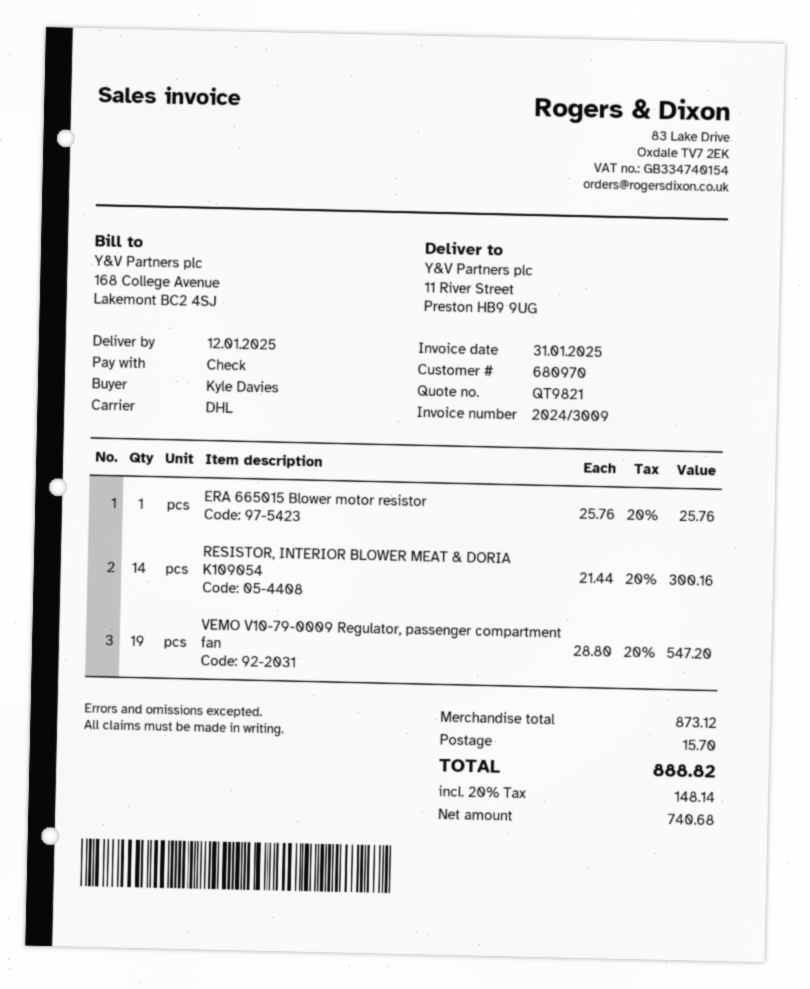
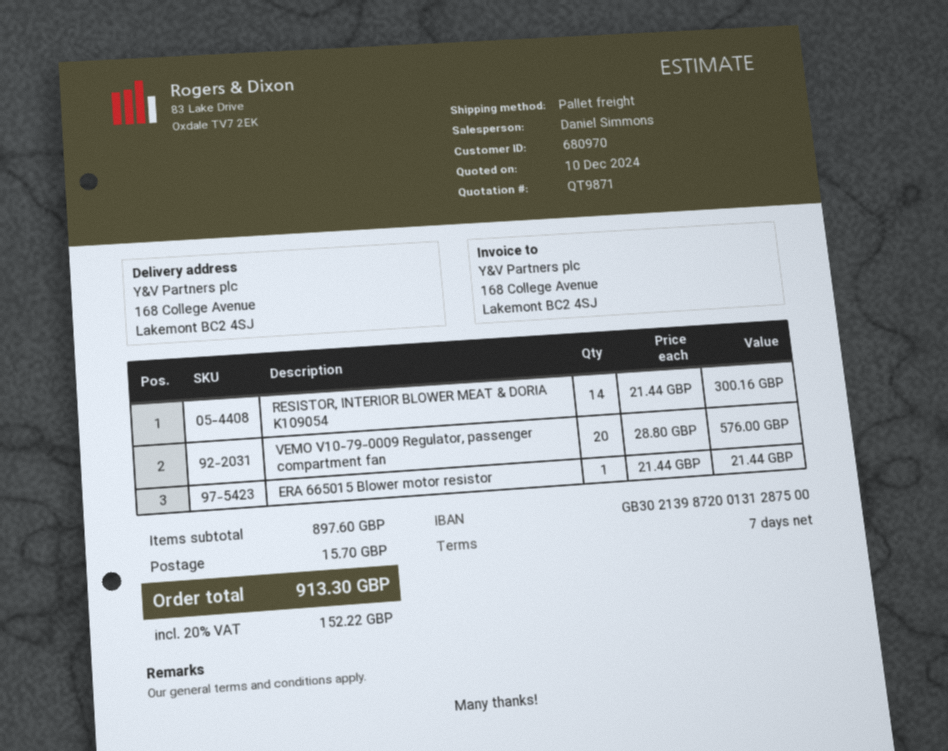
quote number: QT9821 -> QT9871
shipping method: DHL -> pallet freight
ship to: 11 River Street, Preston HB9 9UG -> 168 College Avenue, Lakemont BC2 4SJ
ERA 665015 Blower motor resistor: 1 x 25.76 = 25.76 -> 1 x 21.44 = 21.44
VEMO V10-79-0009 Regulator, passenger compartment fan: 19 x 28.80 = 547.20 -> 20 x 28.80 = 576.00
subtotal: 873.12 -> 897.60
tax: 20% = 148.14 -> 20% = 152.22
total: 888.82 -> 913.30

